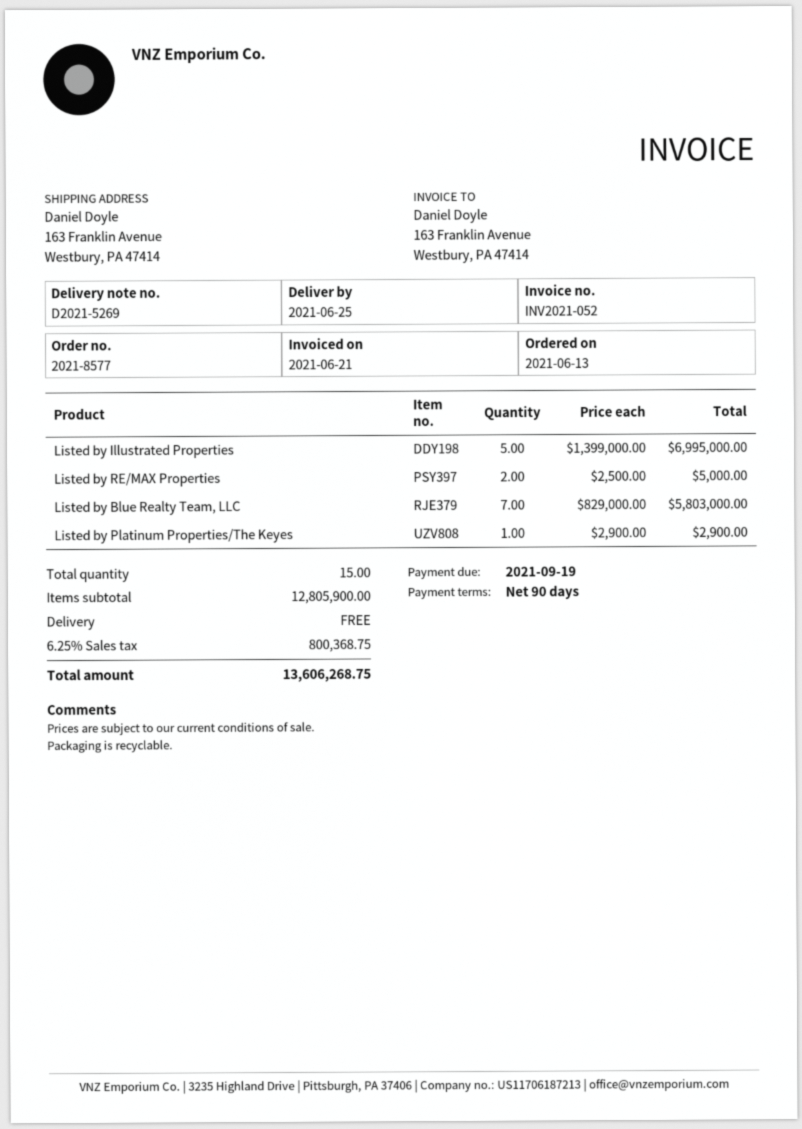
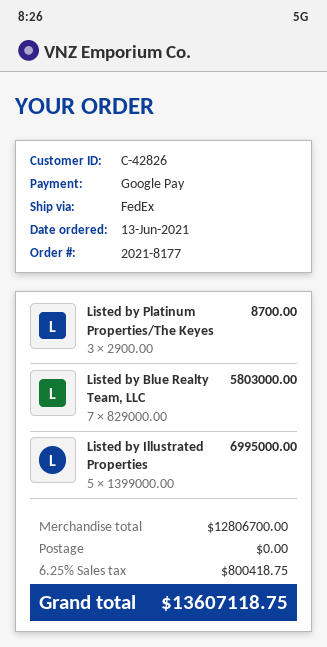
order number: 2021-8577 -> 2021-8177
Listed by RE/MAX Properties: 2 x 2500.00 = 5000.00 -> none
Listed by Platinum Properties/The Keyes: 1 x 2900.00 = 2900.00 -> 3 x 2900.00 = 8700.00
subtotal: 12805900.00 -> 12806700.00
tax: 6.25% = 800368.75 -> 6.25% = 800418.75
total: 13606268.75 -> 13607118.75

